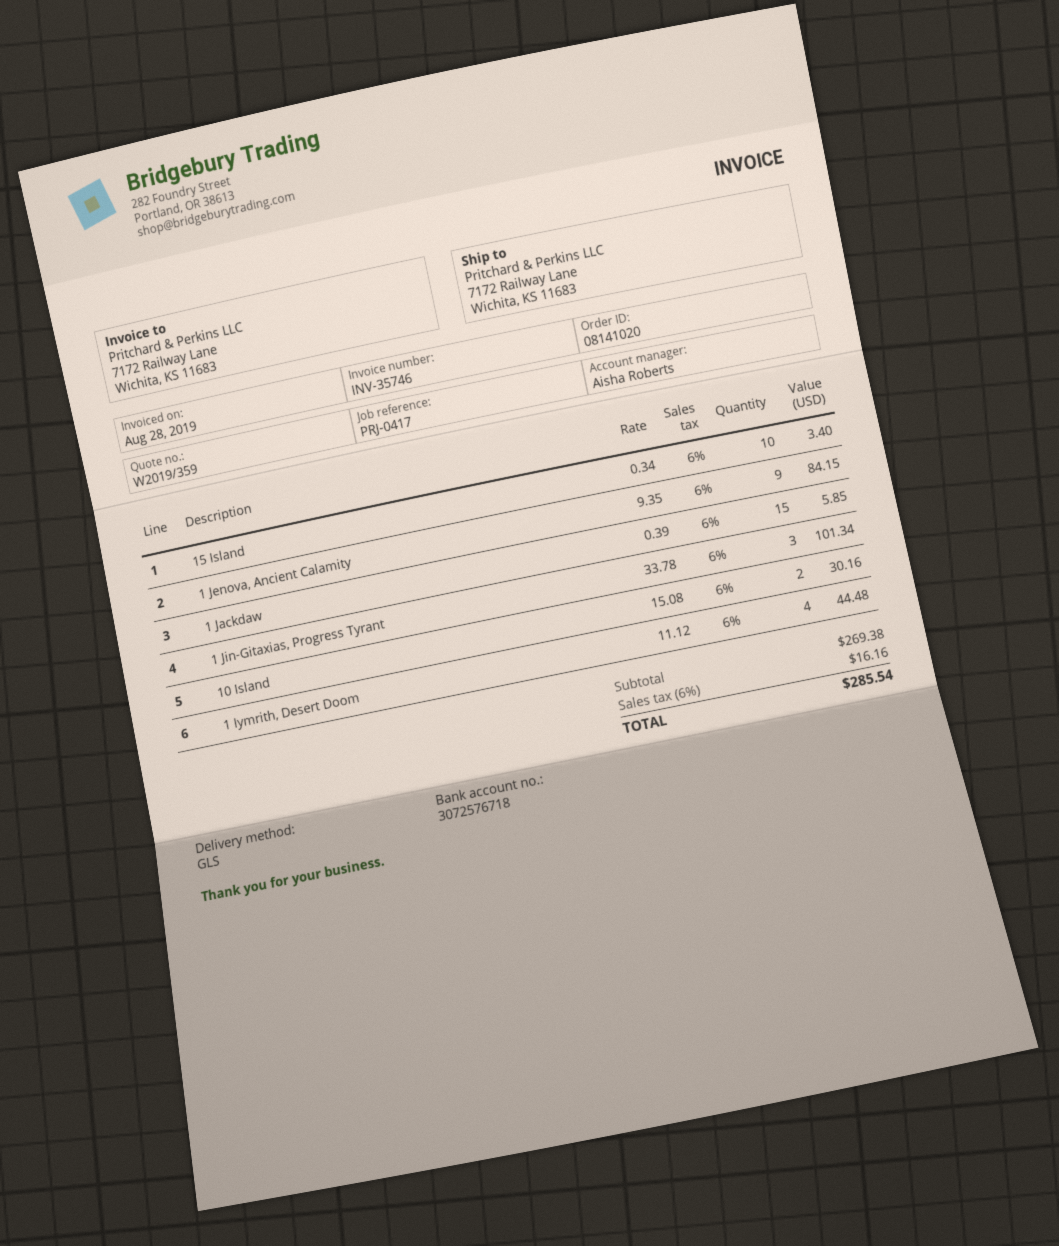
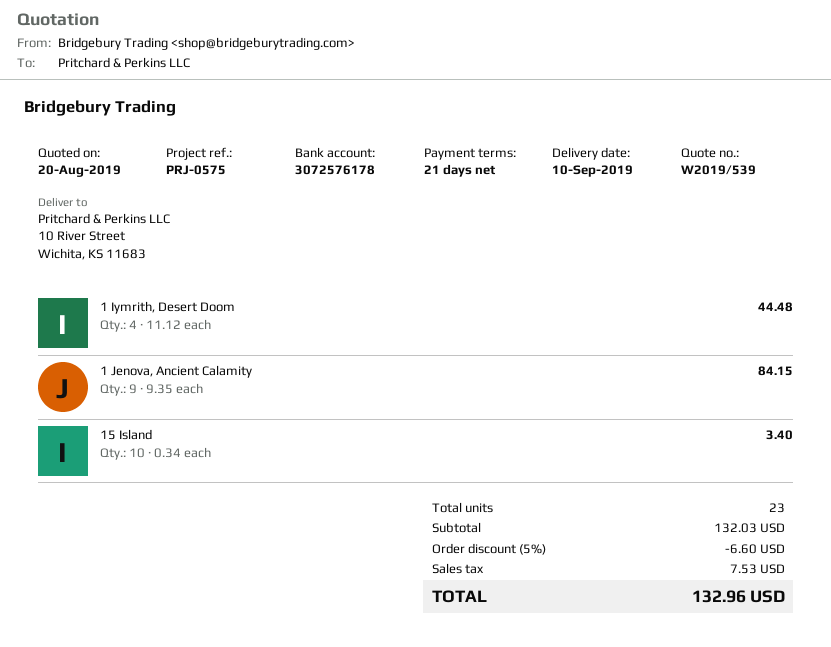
quote number: W2019/359 -> W2019/539
reference: PRJ-0417 -> PRJ-0575
bank account: 3072576718 -> 3072576178
ship to: 7172 Railway Lane, Wichita, KS 11683 -> 10 River Street, Wichita, KS 11683
1 Jackdaw: 15 x 0.39 = 5.85 -> none
1 Jin-Gitaxias, Progress Tyrant: 3 x 33.78 = 101.34 -> none
10 Island: 2 x 15.08 = 30.16 -> none
subtotal: 269.38 -> 132.03
discount: none -> 5% = 6.60
tax: 16.16 -> 7.53
total: 285.54 -> 132.96

